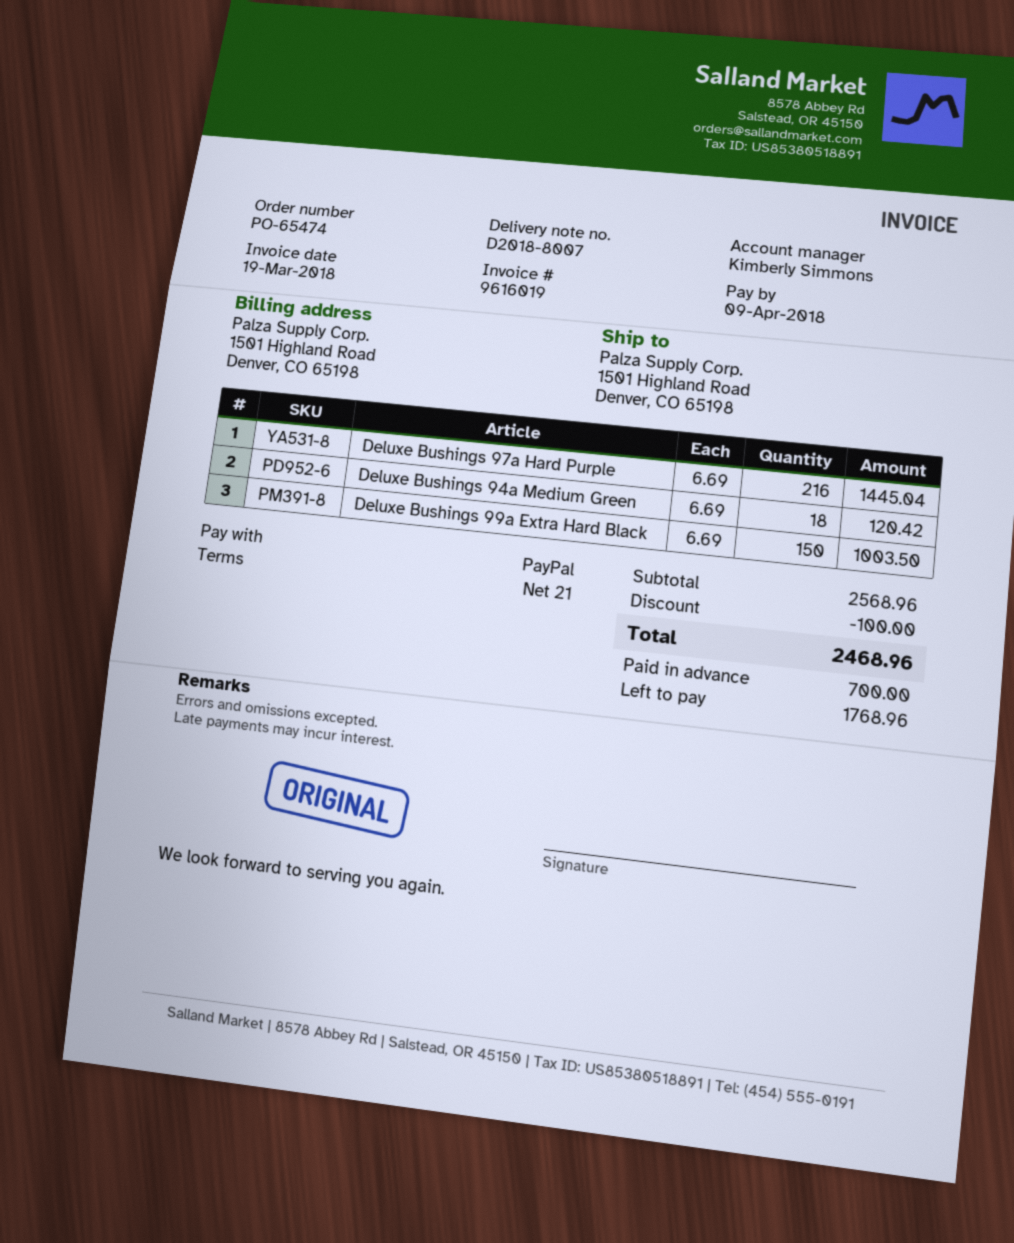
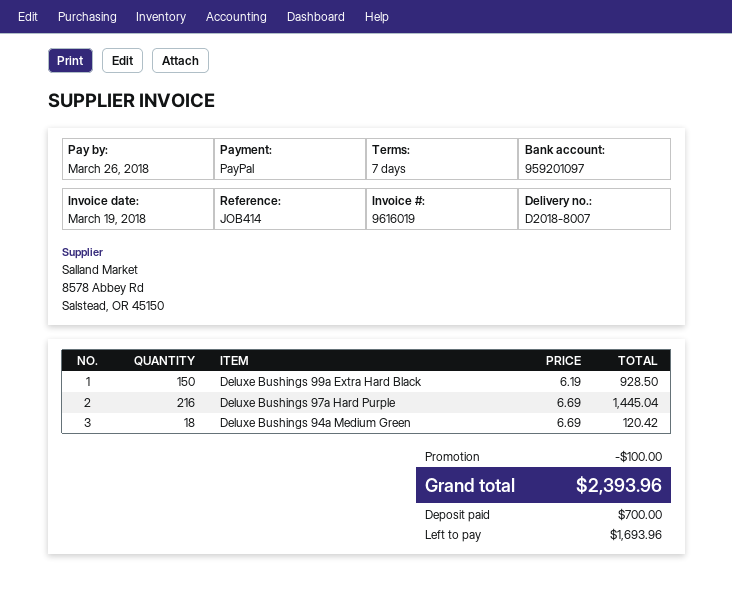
payment terms: 21 days -> 7 days
due date: 2018-04-09 -> 2018-03-26
Deluxe Bushings 99a Extra Hard Black: 150 x 6.69 = 1003.50 -> 150 x 6.19 = 928.50
total: 2468.96 -> 2393.96
balance: 1768.96 -> 1693.96

